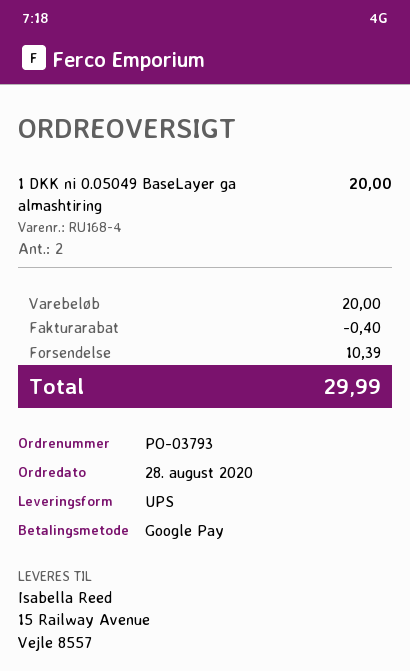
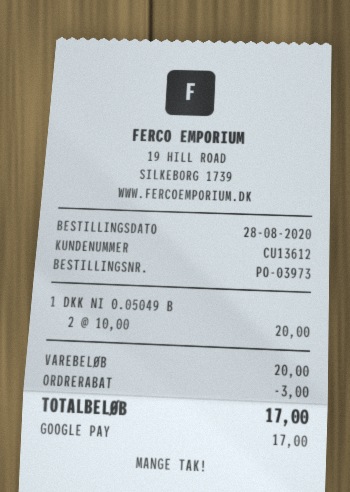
order number: PO-03793 -> PO-03973
discount: 0.40 -> 3.00
shipping: 10.39 -> none
total: 29.99 -> 17.00

